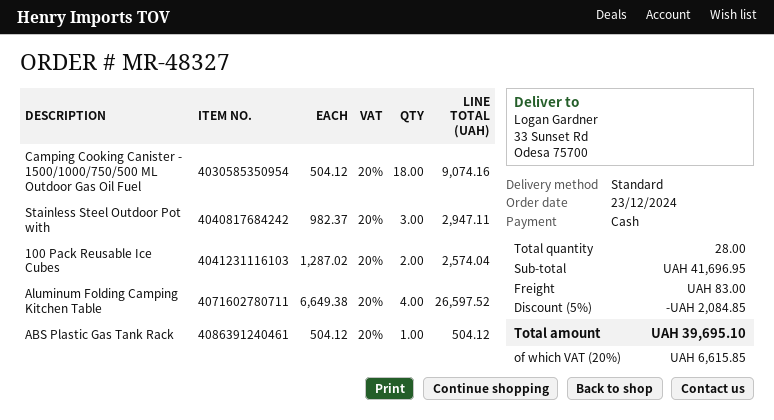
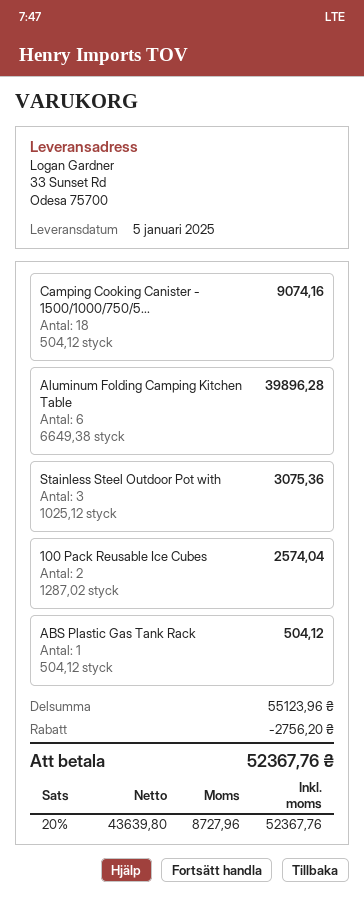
Stainless Steel Outdoor Pot with: 3 x 982.37 = 2947.11 -> 3 x 1025.12 = 3075.36
Aluminum Folding Camping Kitchen Table: 4 x 6649.38 = 26597.52 -> 6 x 6649.38 = 39896.28
subtotal: 41696.95 -> 55123.96
discount: 2084.85 -> 2756.20
shipping: 83.00 -> none
tax: 20% = 6615.85 -> 20% = 8727.96
total: 39695.10 -> 52367.76

